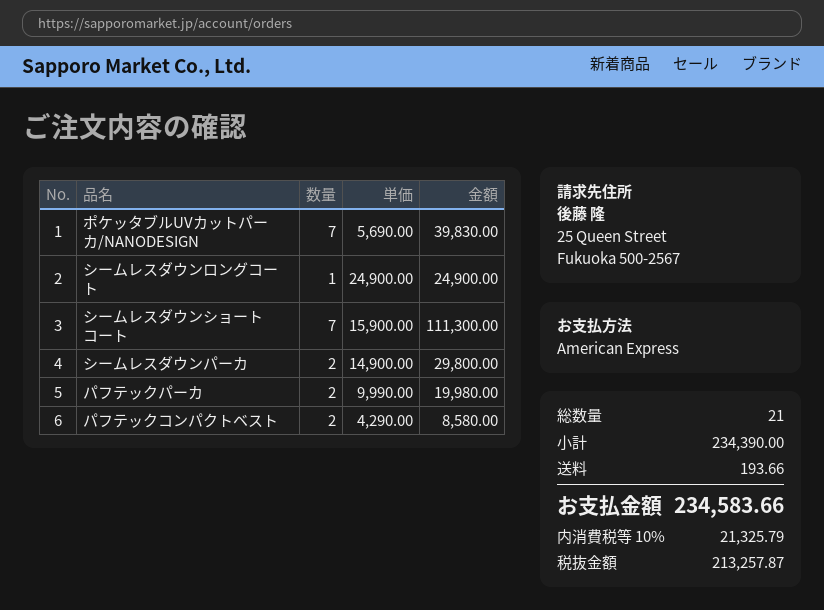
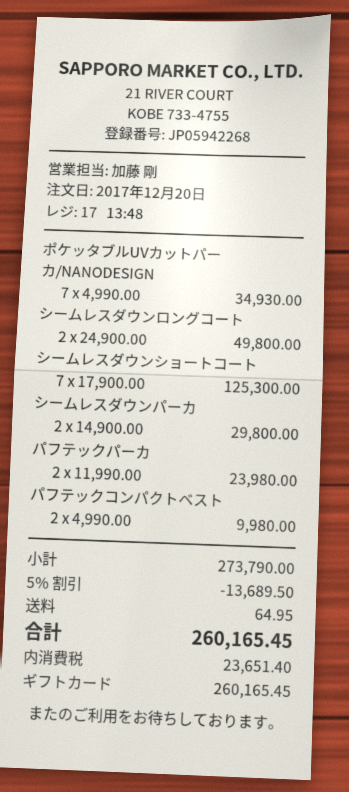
payment method: American Express -> gift card
ポケッタブルUVカットパーカ/NANODESIGN: 7 x 5690.00 = 39830.00 -> 7 x 4990.00 = 34930.00
シームレスダウンロングコート: 1 x 24900.00 = 24900.00 -> 2 x 24900.00 = 49800.00
シームレスダウンショートコート: 7 x 15900.00 = 111300.00 -> 7 x 17900.00 = 125300.00
パフテックパーカ: 2 x 9990.00 = 19980.00 -> 2 x 11990.00 = 23980.00
パフテックコンパクトベスト: 2 x 4290.00 = 8580.00 -> 2 x 4990.00 = 9980.00
subtotal: 234390.00 -> 273790.00
discount: none -> 5% = 13689.50
shipping: 193.66 -> 64.95
tax: 21325.79 -> 23651.40
total: 234583.66 -> 260165.45

